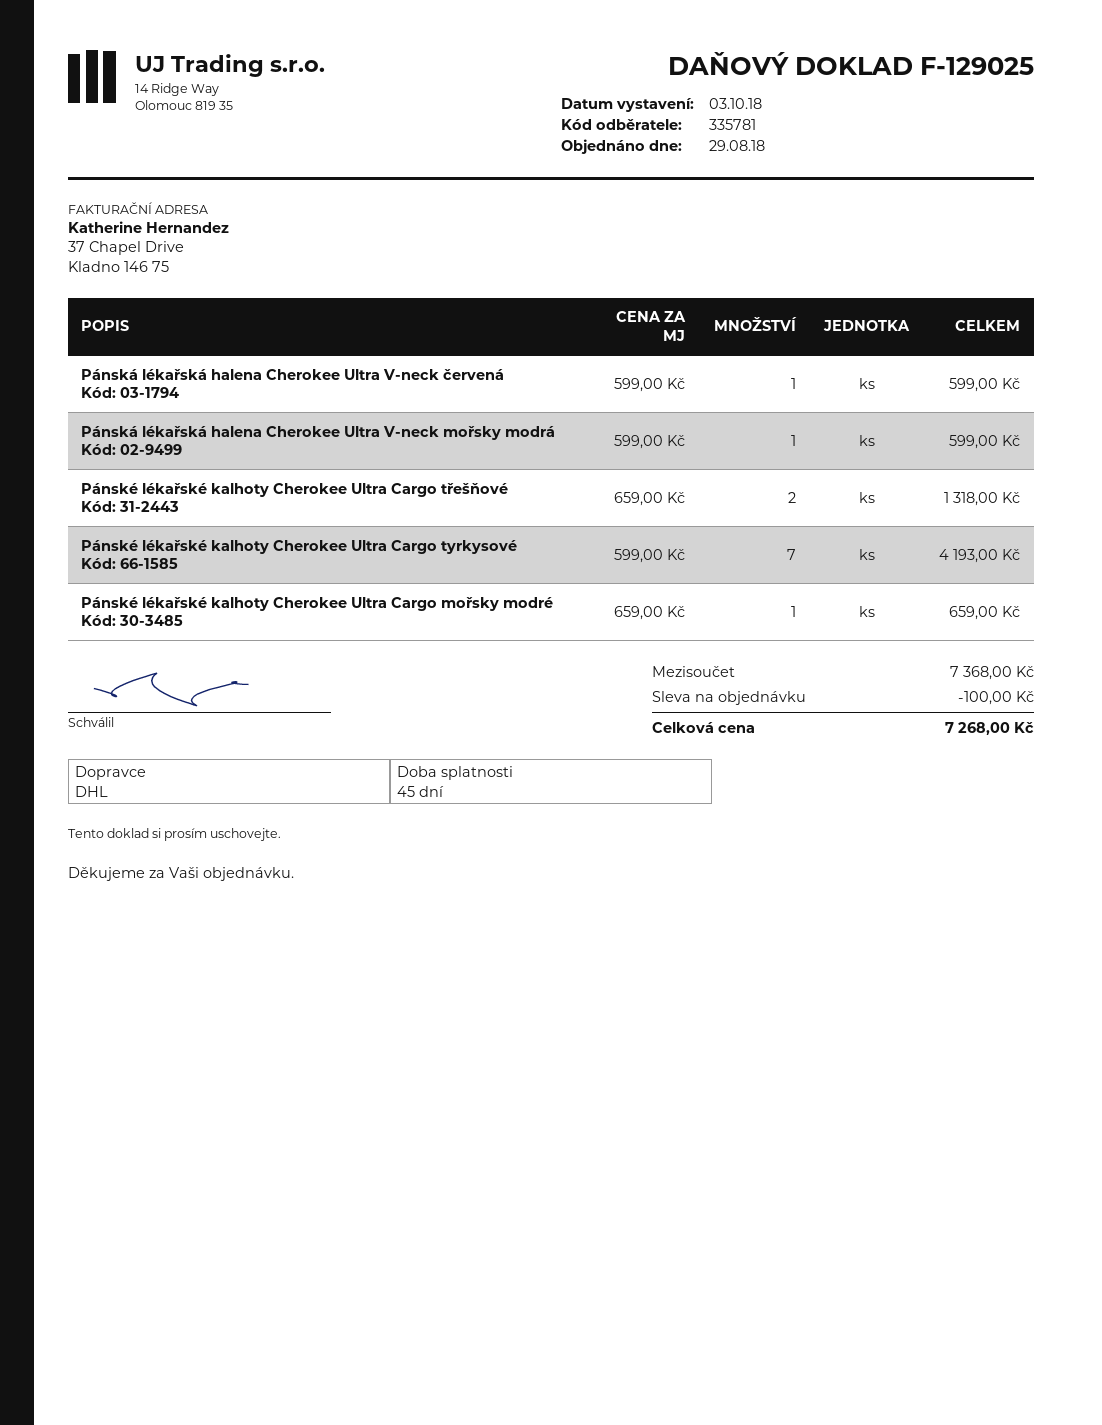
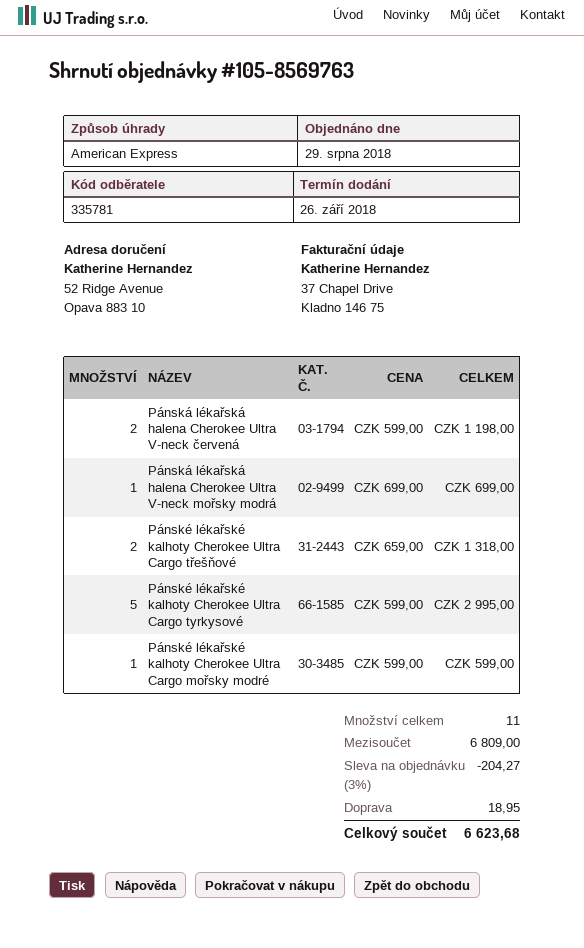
Pánská lékařská halena Cherokee Ultra V-neck červená: 1 x 599.00 = 599.00 -> 2 x 599.00 = 1198.00
Pánská lékařská halena Cherokee Ultra V-neck mořsky modrá: 1 x 599.00 = 599.00 -> 1 x 699.00 = 699.00
Pánské lékařské kalhoty Cherokee Ultra Cargo tyrkysové: 7 x 599.00 = 4193.00 -> 5 x 599.00 = 2995.00
Pánské lékařské kalhoty Cherokee Ultra Cargo mořsky modré: 1 x 659.00 = 659.00 -> 1 x 599.00 = 599.00
subtotal: 7368.00 -> 6809.00
discount: 100.00 -> 204.27
shipping: none -> 18.95
total: 7268.00 -> 6623.68

